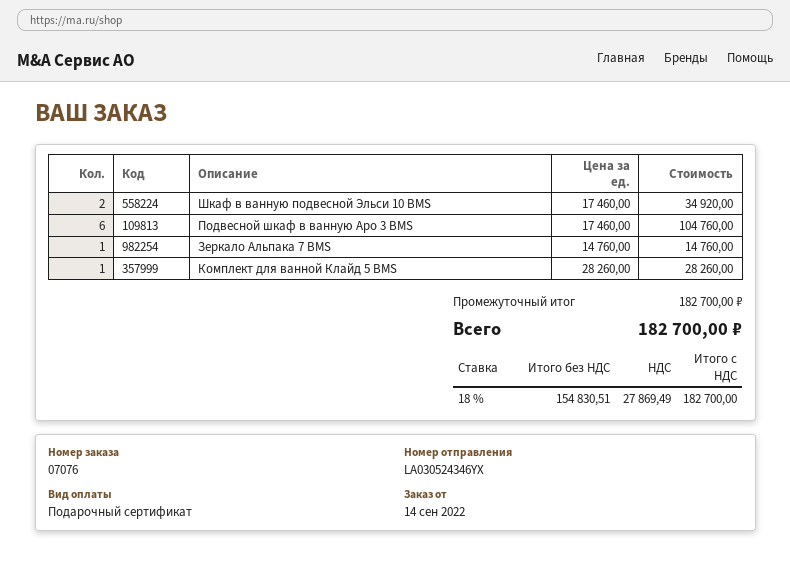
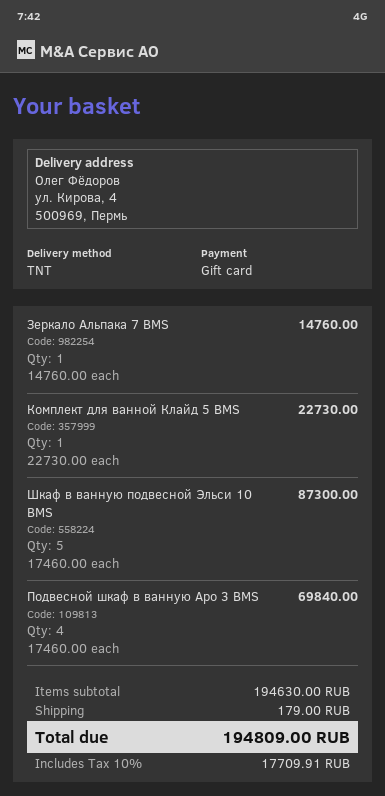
Шкаф в ванную подвесной Эльси 10 BMS: 2 x 17460.00 = 34920.00 -> 5 x 17460.00 = 87300.00
Подвесной шкаф в ванную Аро 3 BMS: 6 x 17460.00 = 104760.00 -> 4 x 17460.00 = 69840.00
Комплект для ванной Клайд 5 BMS: 1 x 28260.00 = 28260.00 -> 1 x 22730.00 = 22730.00
subtotal: 182700.00 -> 194630.00
shipping: none -> 179.00
tax: 18% = 27869.49 -> 10% = 17709.91
total: 182700.00 -> 194809.00

